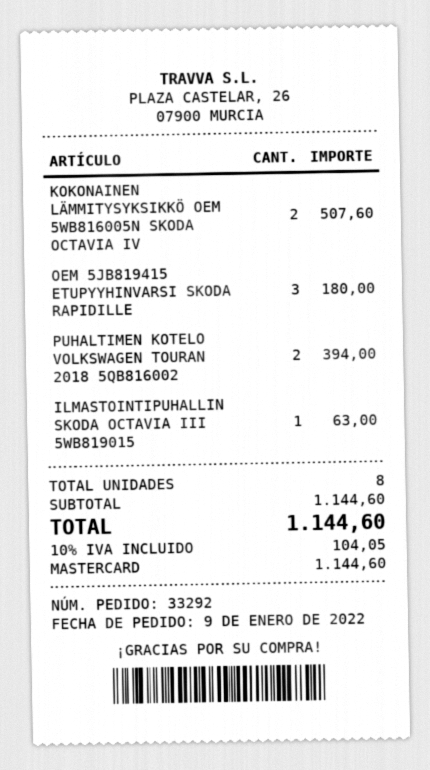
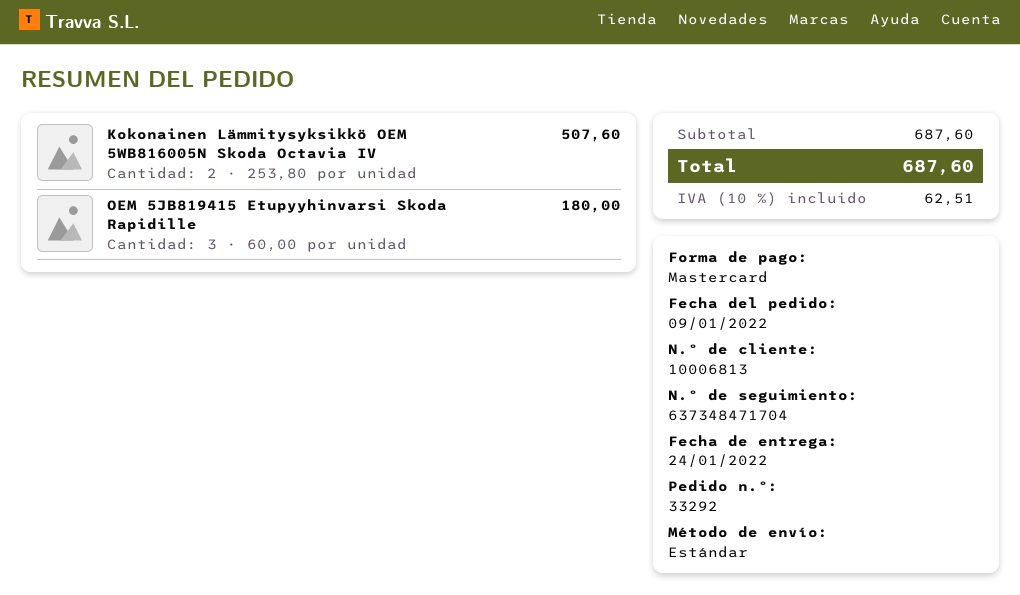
PUHALTIMEN KOTELO VOLKSWAGEN TOURAN 2018 5QB816002: 2 for 394.00 -> none
ILMASTOINTIPUHALLIN SKODA OCTAVIA III 5WB819015: 1 for 63.00 -> none
subtotal: 1144.60 -> 687.60
tax: 10% = 104.05 -> 10% = 62.51
total: 1144.60 -> 687.60

